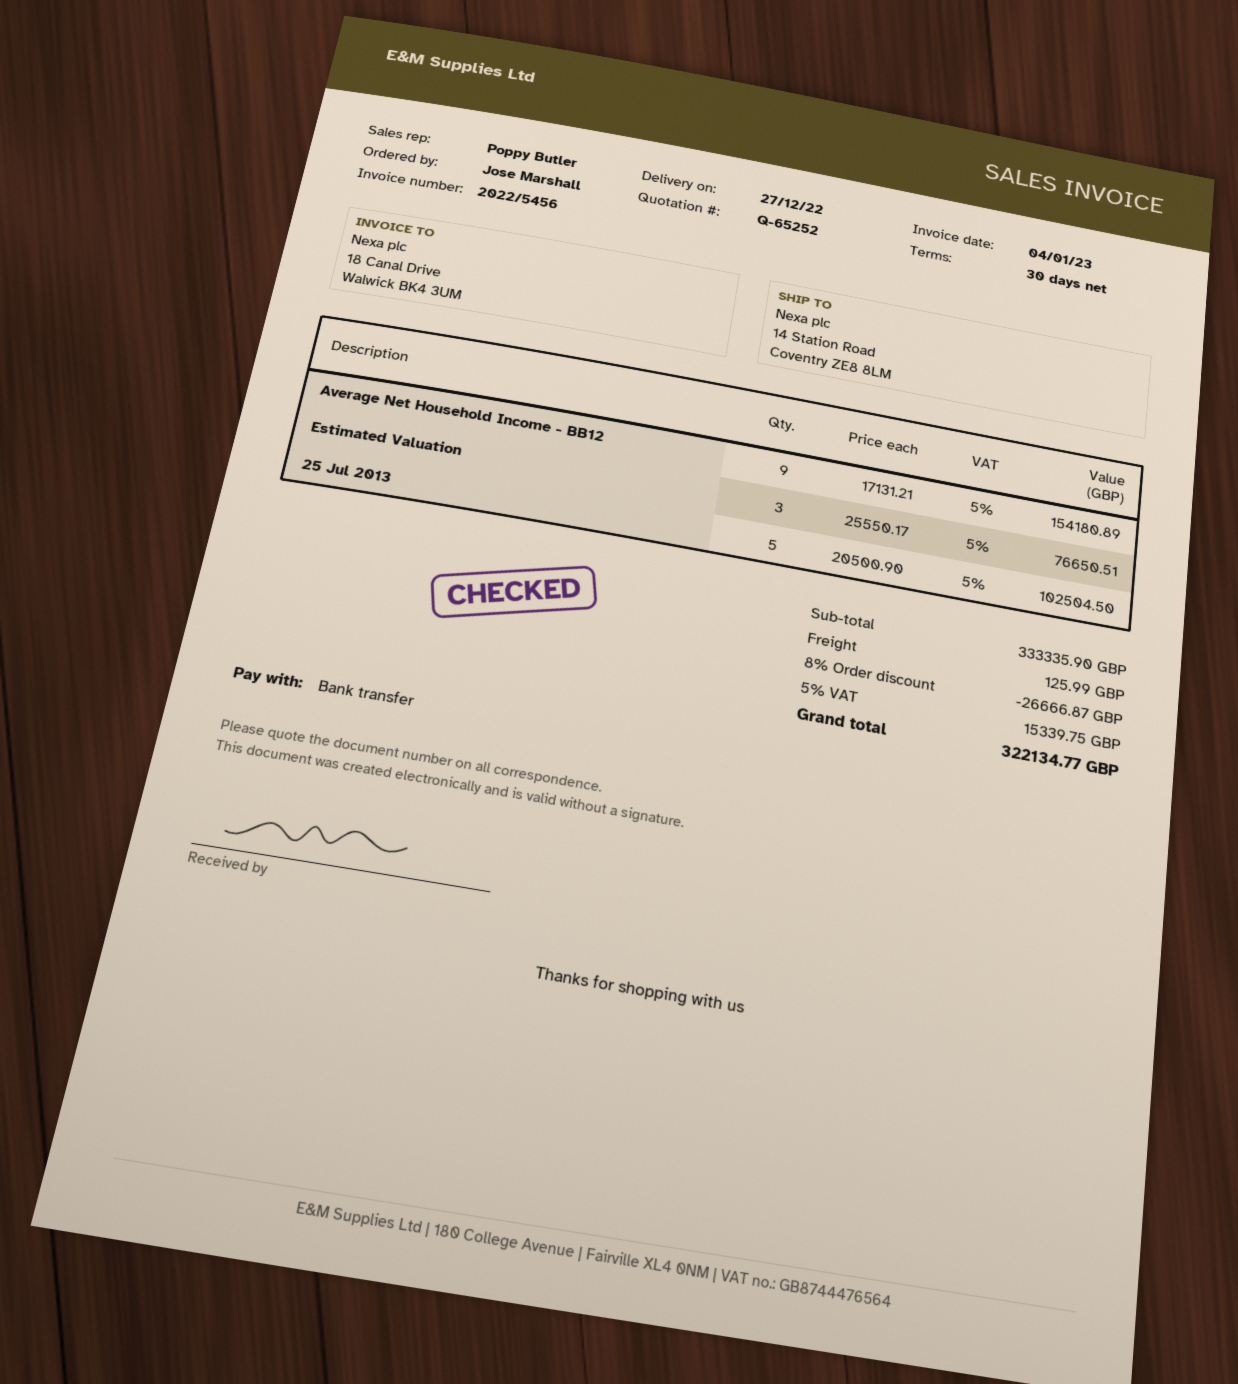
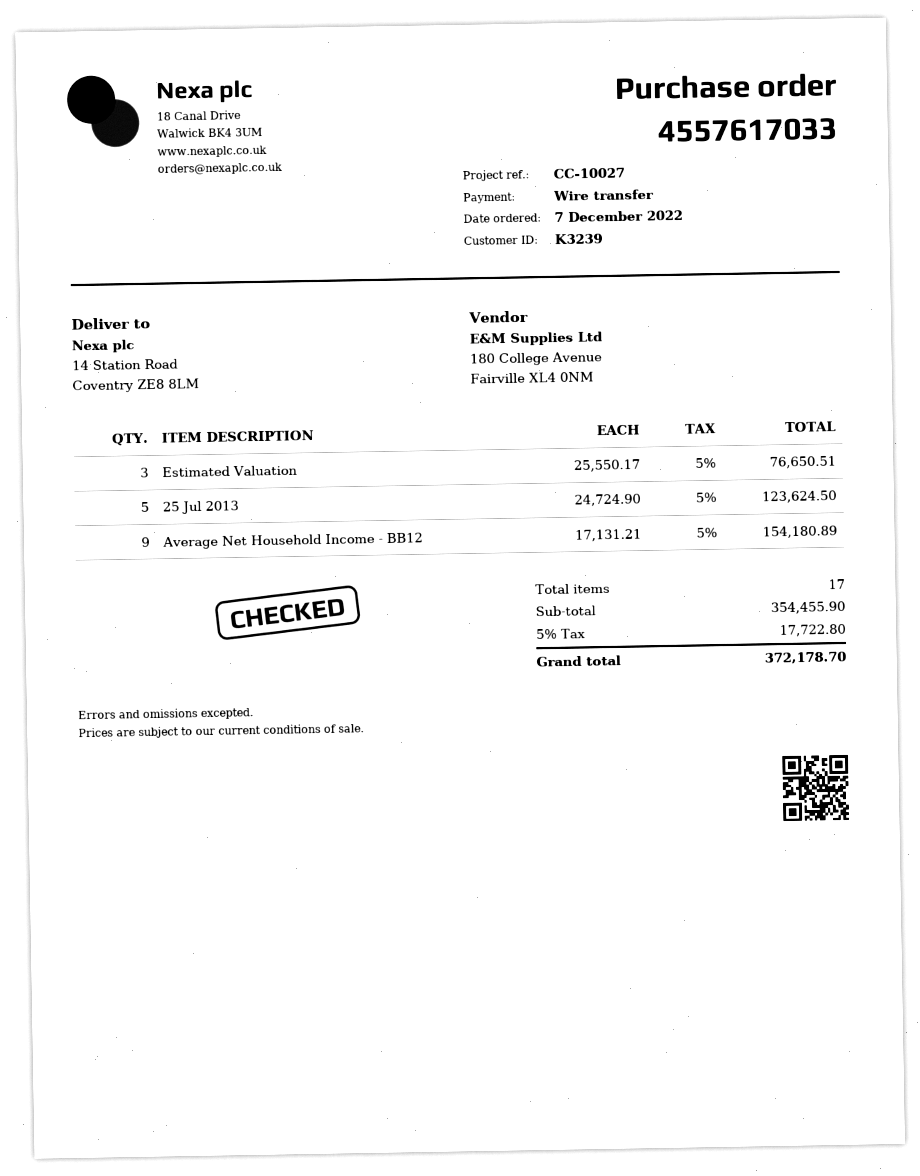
25 Jul 2013: 5 x 20500.90 = 102504.50 -> 5 x 24724.90 = 123624.50
subtotal: 333335.90 -> 354455.90
discount: 8% = 26666.87 -> none
shipping: 125.99 -> none
tax: 5% = 15339.75 -> 5% = 17722.80
total: 322134.77 -> 372178.70

